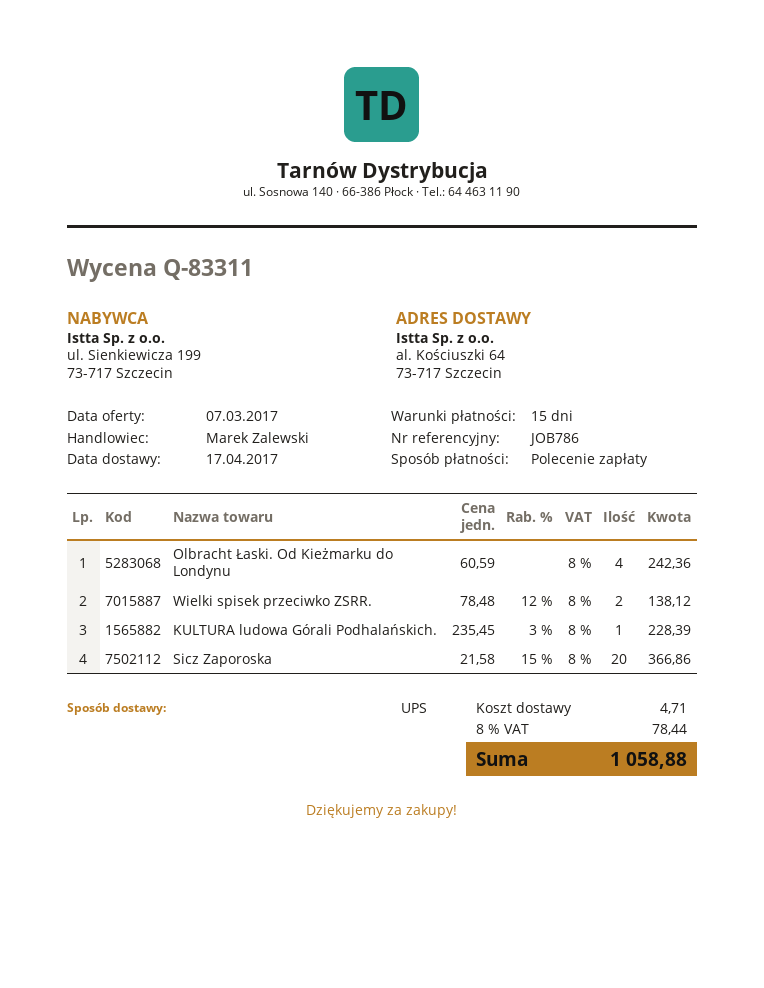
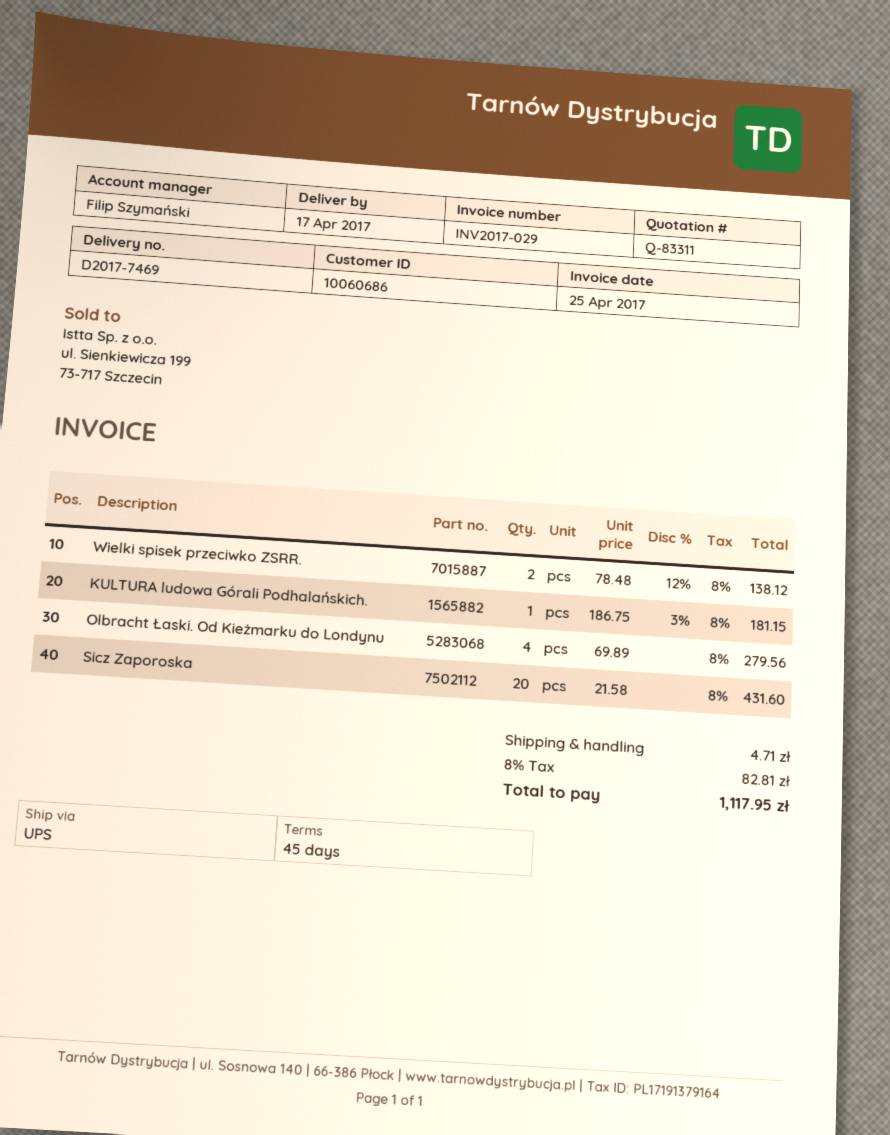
payment terms: 15 days -> 45 days
sales rep: Marek Zalewski -> Filip Szymański
Olbracht Łaski. Od Kieżmarku do Londynu: 4 x 60.59 = 242.36 -> 4 x 69.89 = 279.56
KULTURA ludowa Górali Podhalańskich.: 1 x 235.45 - 3% = 228.39 -> 1 x 186.75 - 3% = 181.15
Sicz Zaporoska: 20 x 21.58 - 15% = 366.86 -> 20 x 21.58 = 431.60
tax: 8% = 78.44 -> 8% = 82.81
total: 1058.88 -> 1117.95

